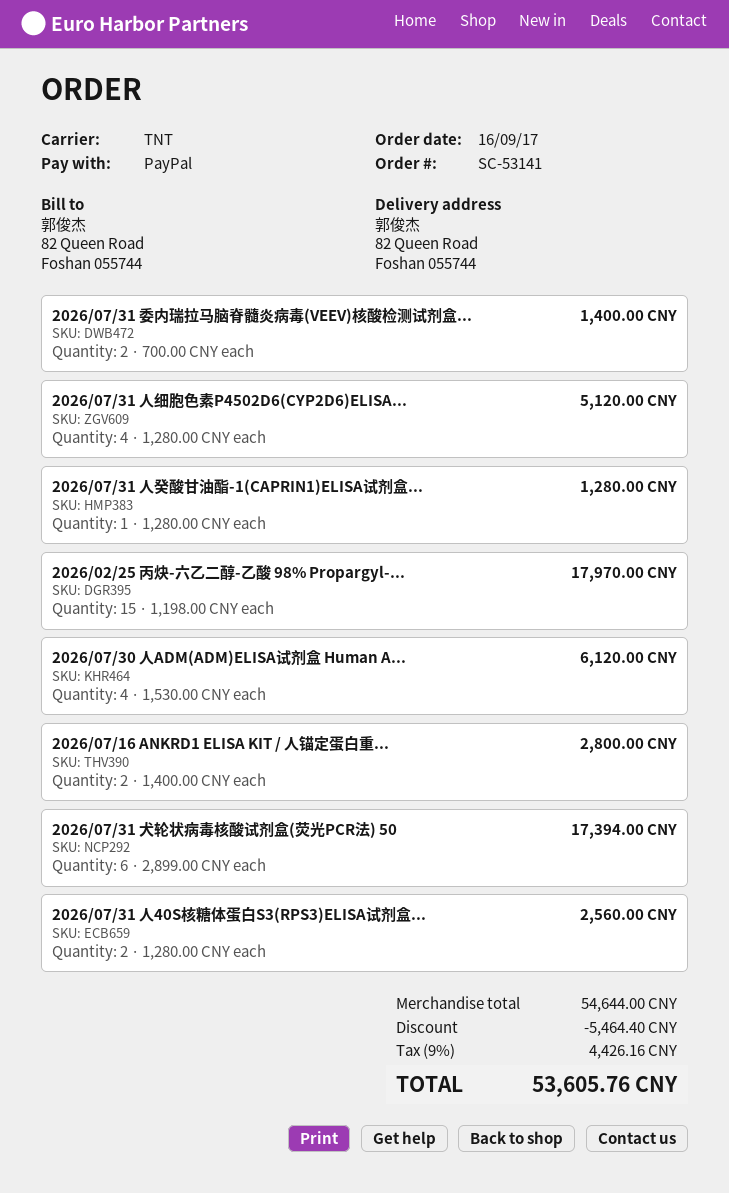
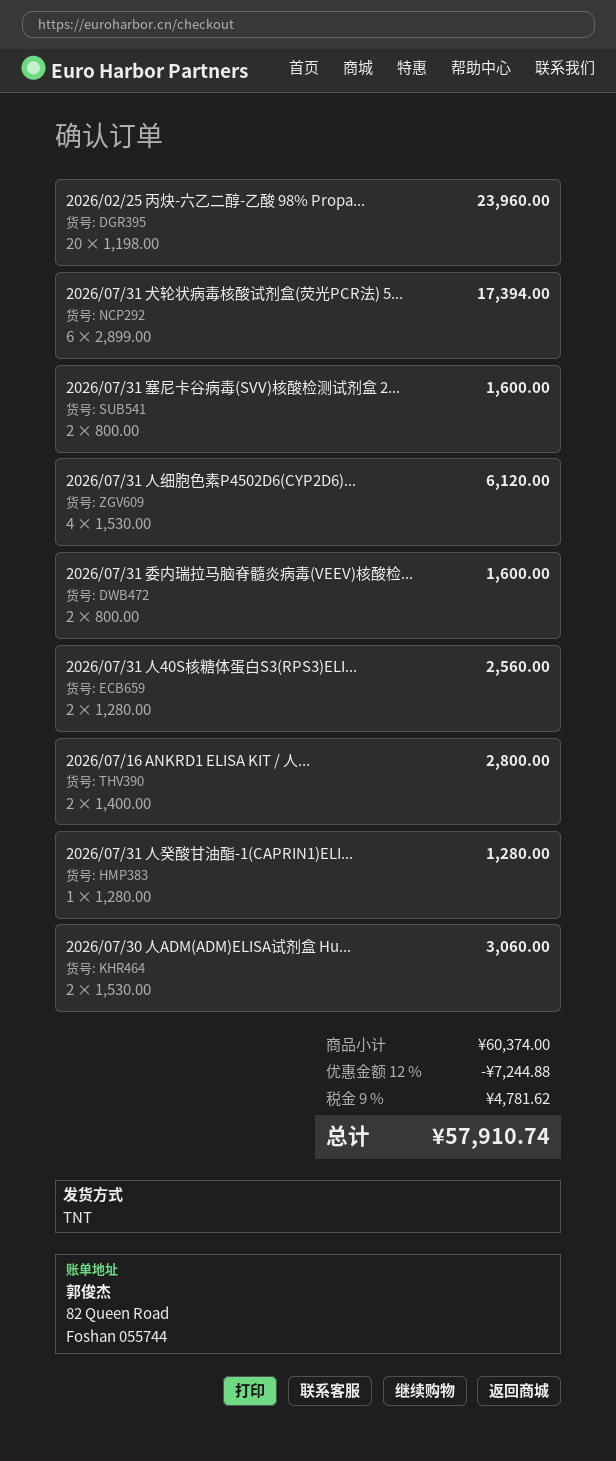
2026/07/31 委内瑞拉马脑脊髓炎病毒(VEEV)核酸检测试剂盒...: 2 x 700.00 = 1400.00 -> 2 x 800.00 = 1600.00
2026/07/31 人细胞色素P4502D6(CYP2D6)ELISA...: 4 x 1280.00 = 5120.00 -> 4 x 1530.00 = 6120.00
2026/02/25 丙炔-六乙二醇-乙酸 98% Propargyl-...: 15 x 1198.00 = 17970.00 -> 20 x 1198.00 = 23960.00
2026/07/30 人ADM(ADM)ELISA试剂盒 Human A...: 4 x 1530.00 = 6120.00 -> 2 x 1530.00 = 3060.00
2026/07/31 塞尼卡谷病毒(SVV)核酸检测试剂盒 2...: none -> 2 x 800.00 = 1600.00
subtotal: 54644.00 -> 60374.00
discount: 5464.40 -> 7244.88
tax: 9% = 4426.16 -> 9% = 4781.62
total: 53605.76 -> 57910.74

